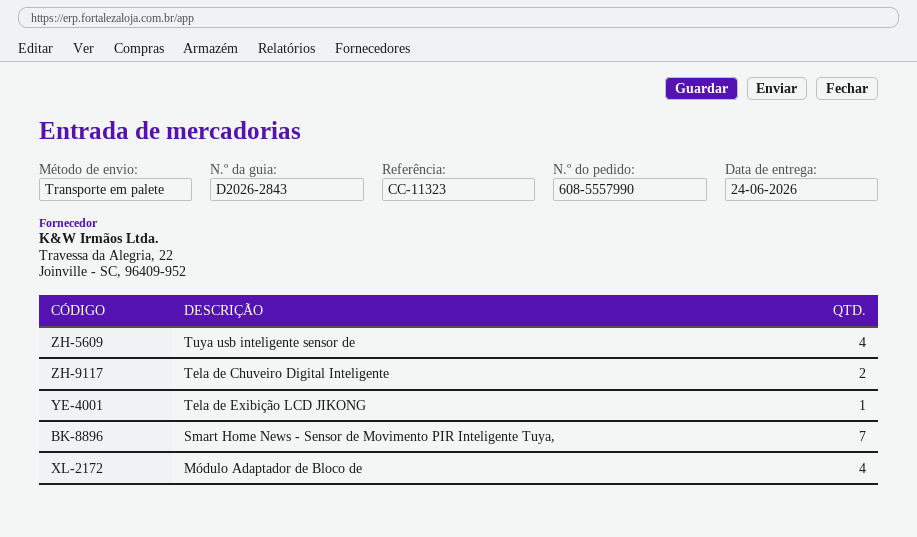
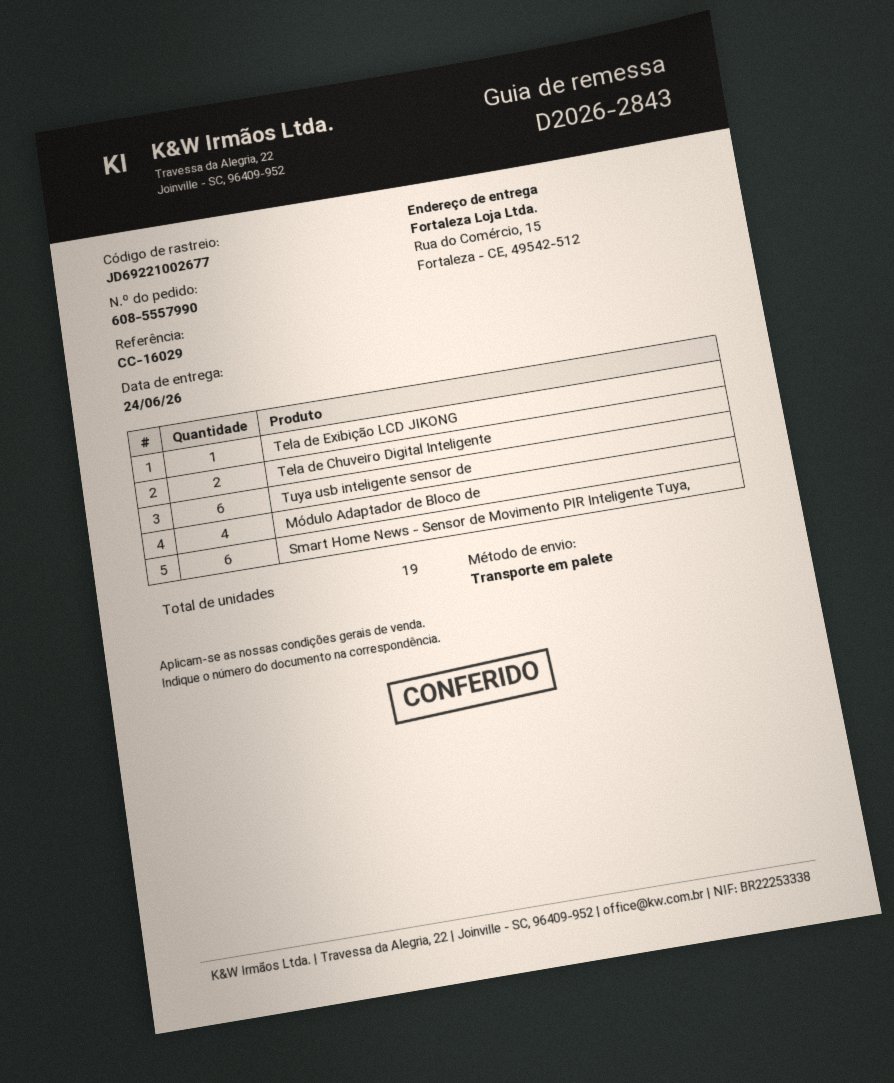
reference: CC-11323 -> CC-16029
Tuya usb inteligente sensor de: 4 -> 6
Smart Home News - Sensor de Movimento PIR Inteligente Tuya,: 7 -> 6

